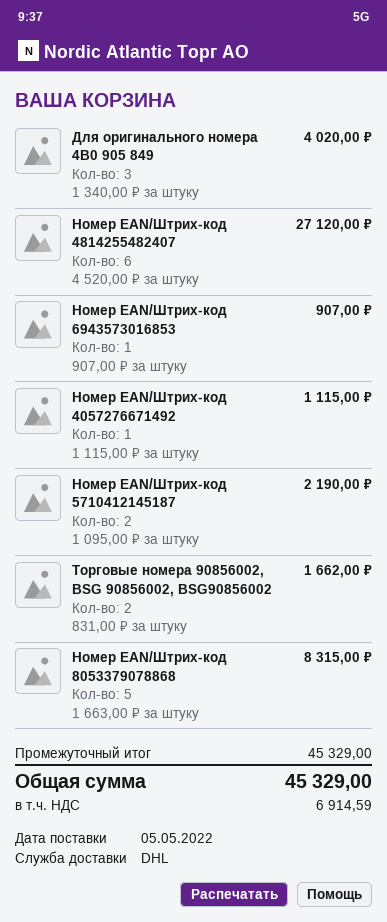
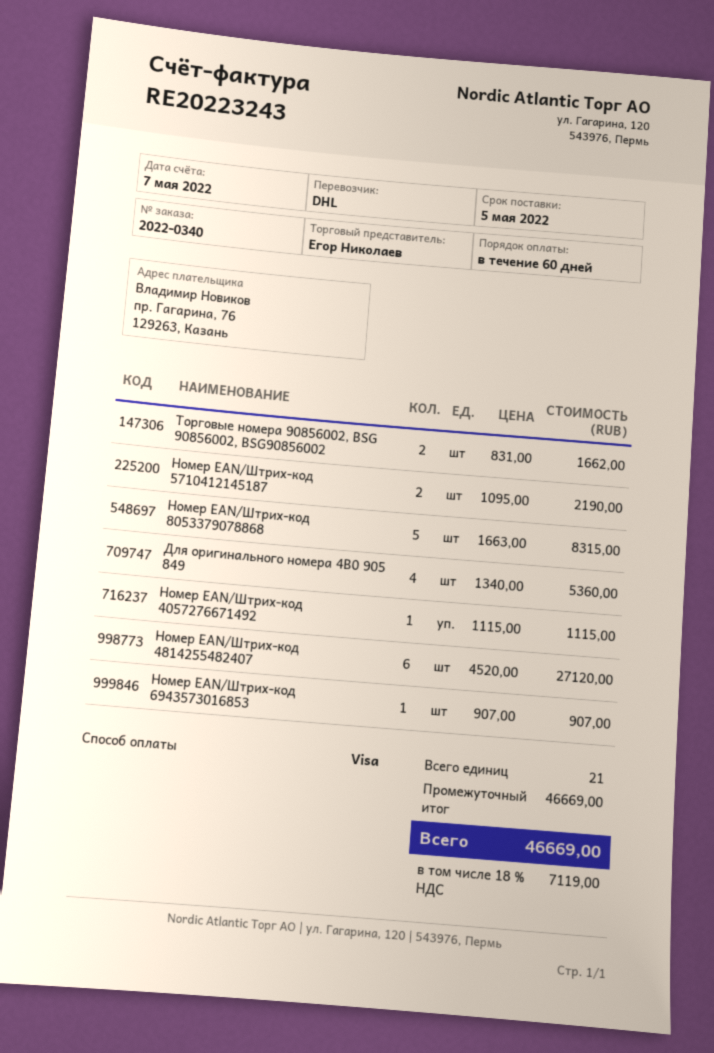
Для оригинального номера 4B0 905 849: 3 x 1340.00 = 4020.00 -> 4 x 1340.00 = 5360.00
subtotal: 45329.00 -> 46669.00
tax: 6914.59 -> 7119.00
total: 45329.00 -> 46669.00

